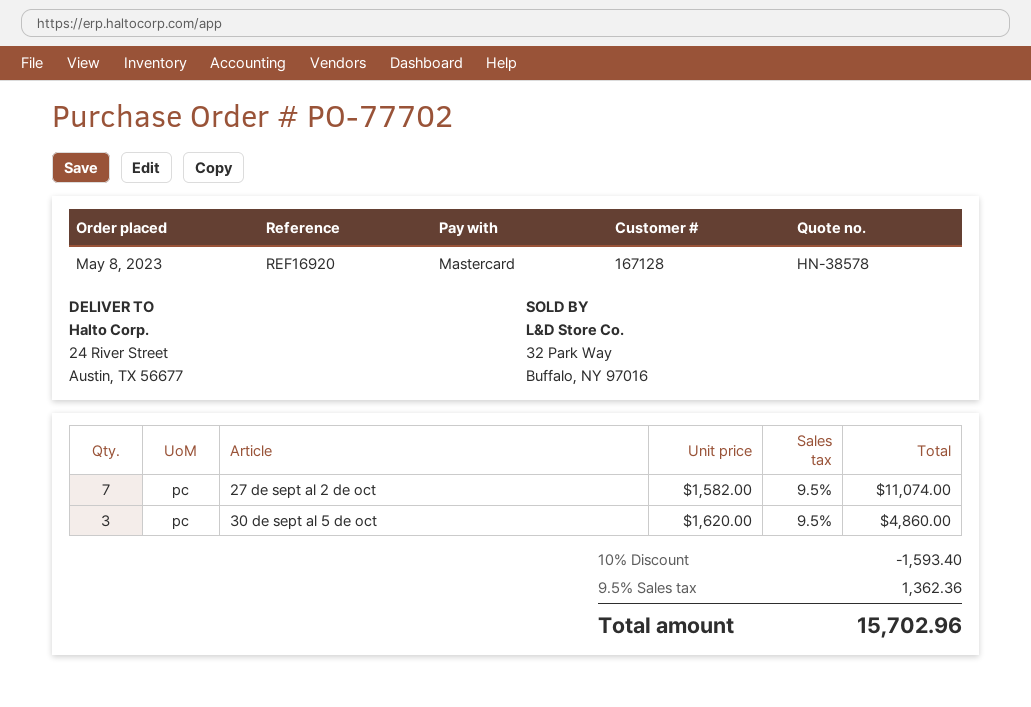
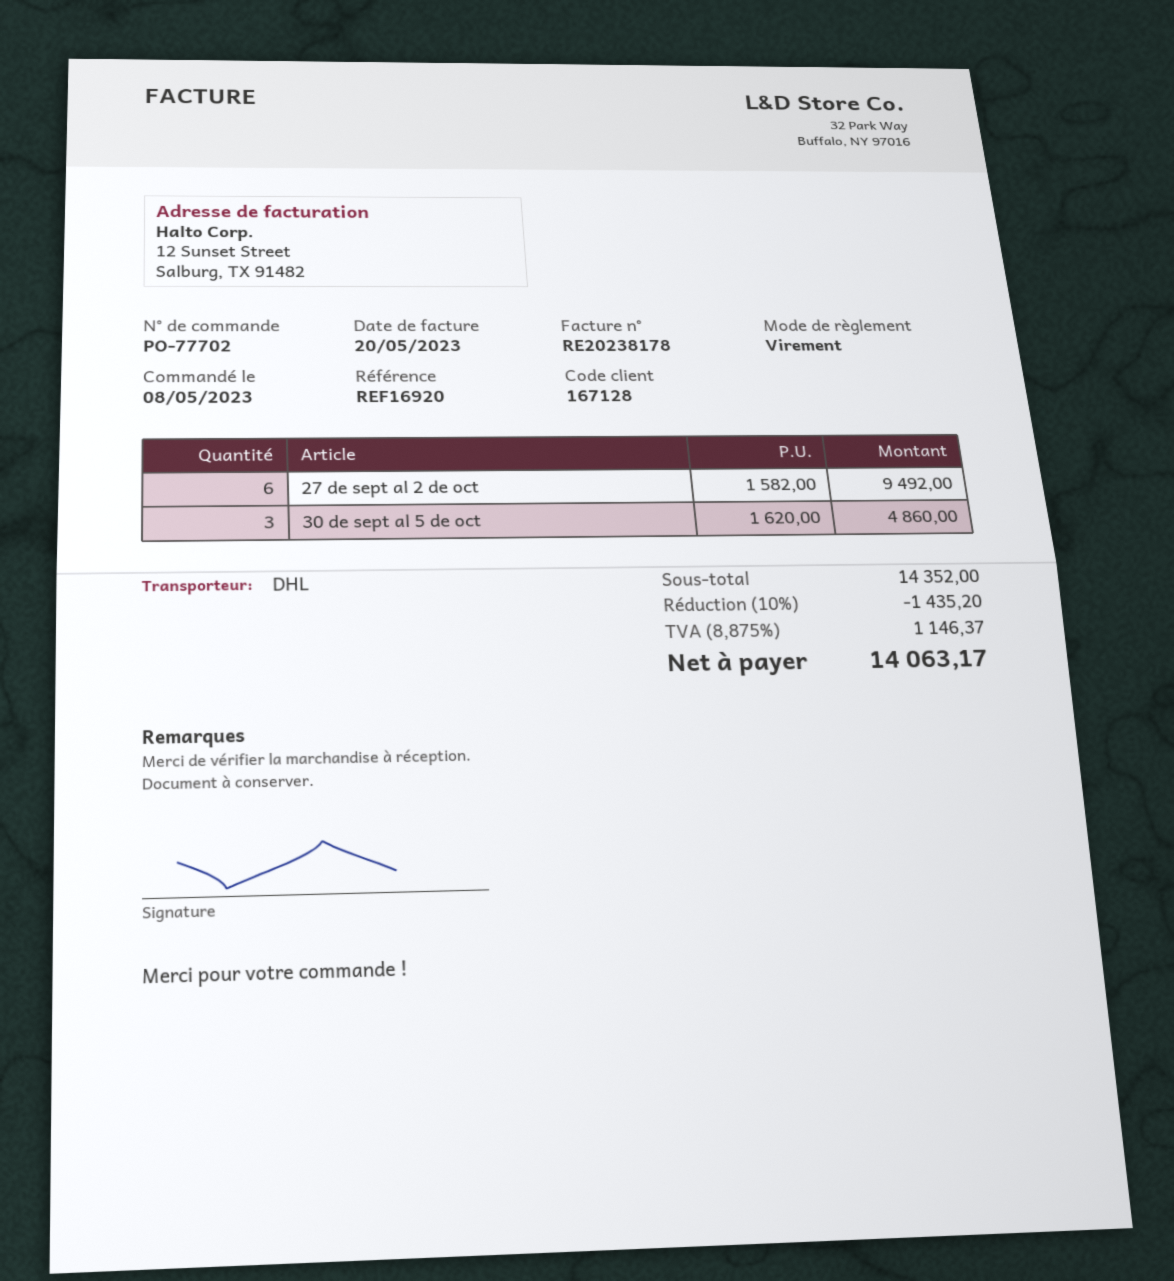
payment method: Mastercard -> bank transfer
27 de sept al 2 de oct: 7 x 1582.00 = 11074.00 -> 6 x 1582.00 = 9492.00
discount: 10% = 1593.40 -> 10% = 1435.20
tax: 9.5% = 1362.36 -> 8.875% = 1146.37
total: 15702.96 -> 14063.17

